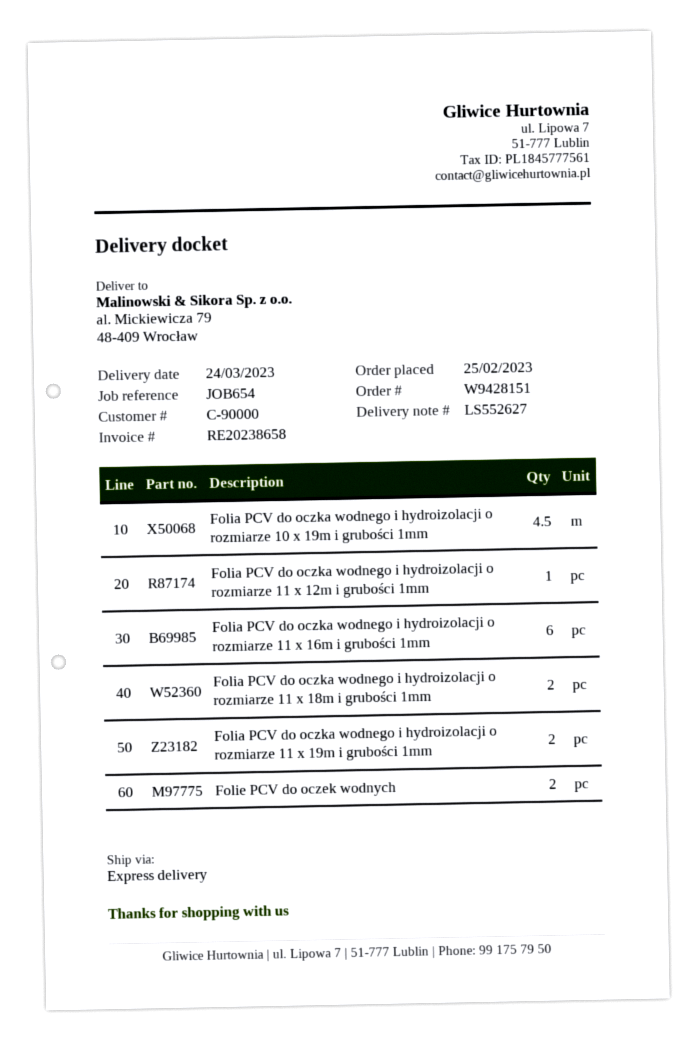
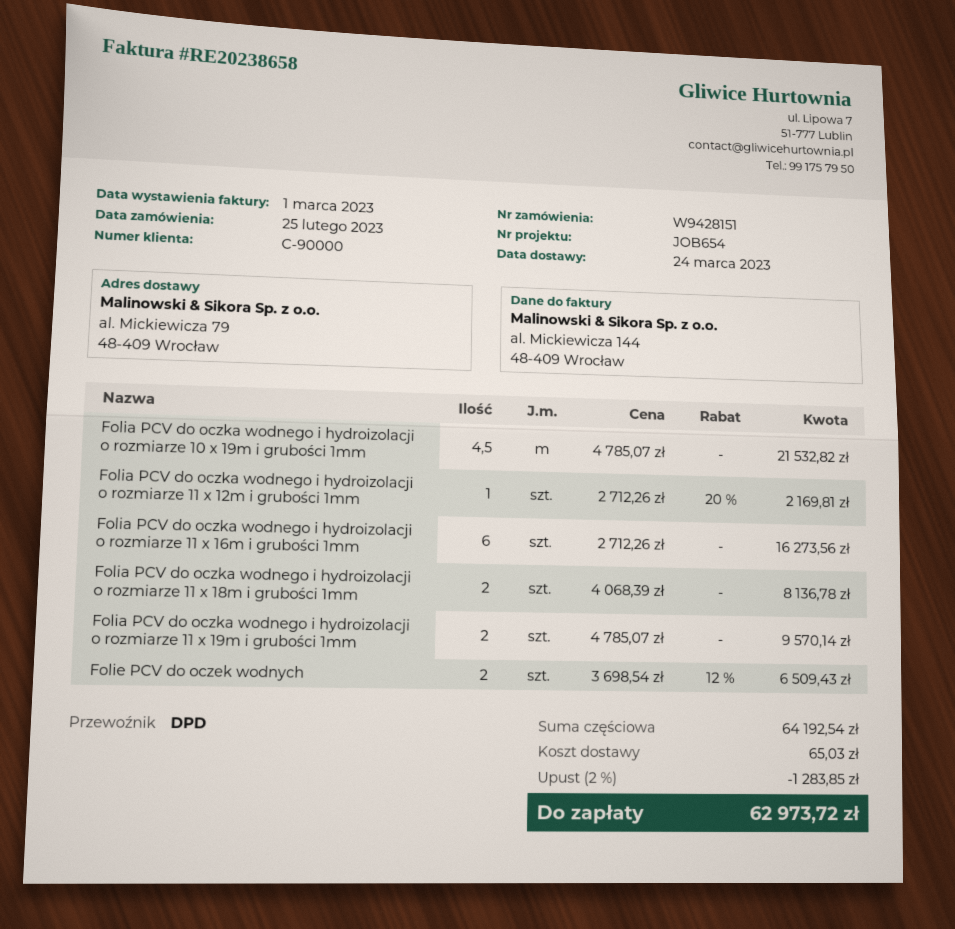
shipping method: express -> DPD

